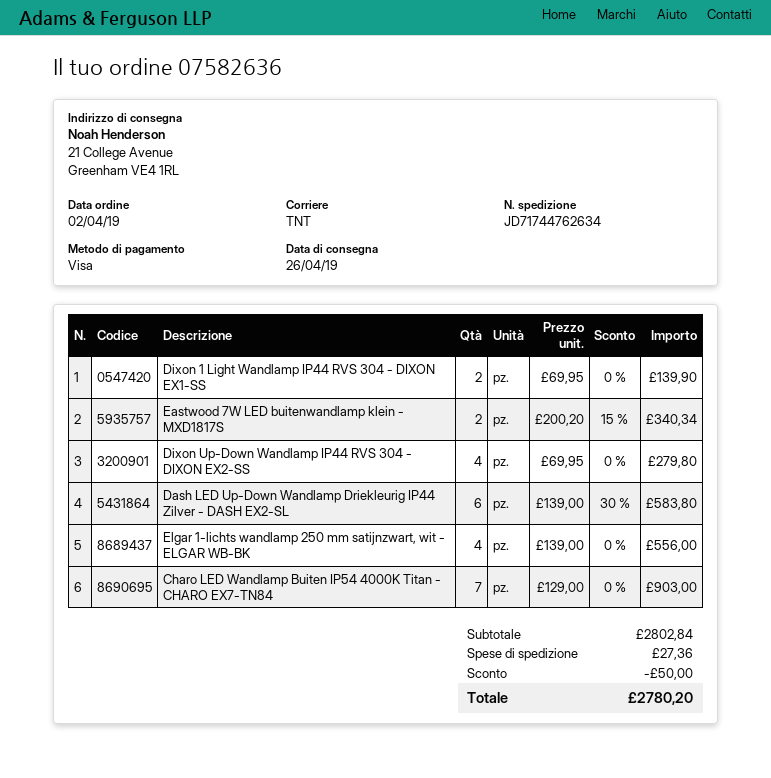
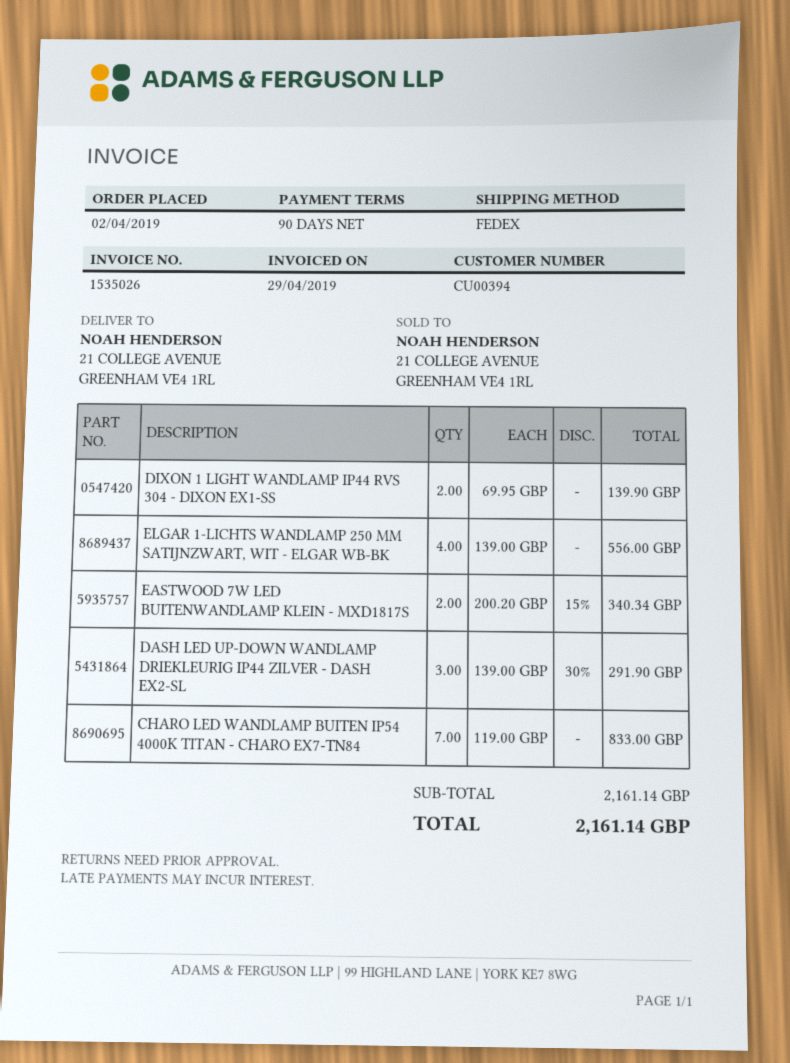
shipping method: TNT -> FedEx
Dixon Up-Down Wandlamp IP44 RVS 304 - DIXON EX2-SS: 4 x 69.95 = 279.80 -> none
Dash LED Up-Down Wandlamp Driekleurig IP44 Zilver - DASH EX2-SL: 6 x 139.00 - 30% = 583.80 -> 3 x 139.00 - 30% = 291.90
Charo LED Wandlamp Buiten IP54 4000K Titan - CHARO EX7-TN84: 7 x 129.00 = 903.00 -> 7 x 119.00 = 833.00
subtotal: 2802.84 -> 2161.14
discount: 50.00 -> none
shipping: 27.36 -> none
total: 2780.20 -> 2161.14

